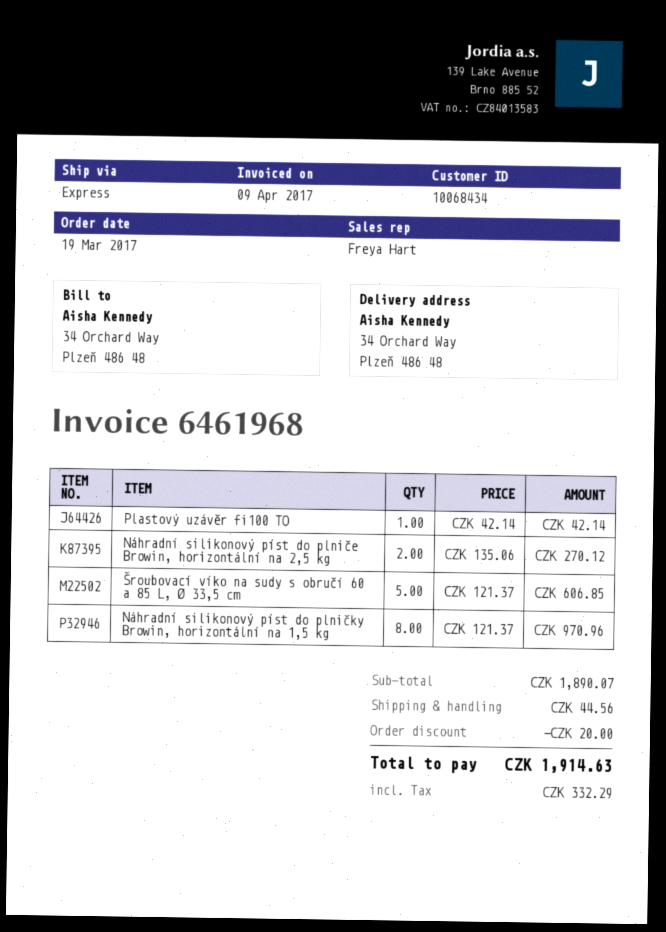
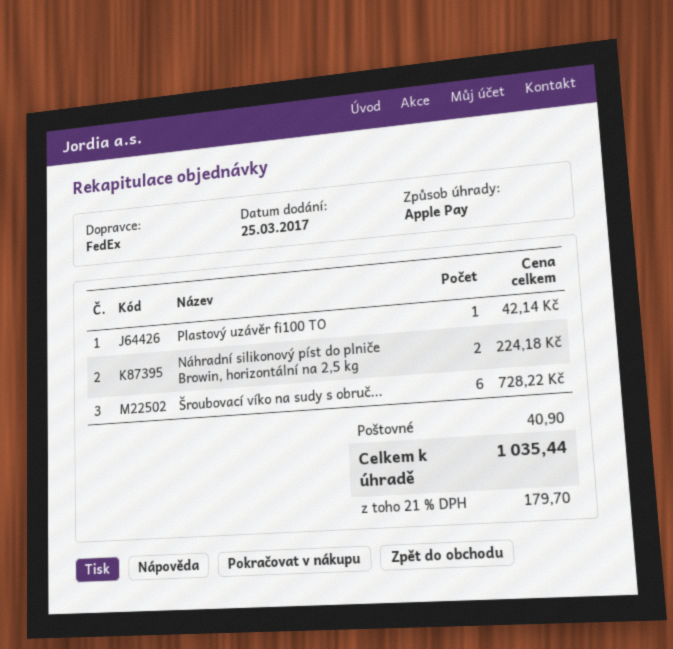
shipping method: express -> FedEx
Náhradní silikonový píst do plniče Browin, horizontální na 2,5 kg: 2 for 270.12 -> 2 for 224.18
Šroubovací víko na sudy s obručí 60 a 85 L, Ø 33,5 cm: 5 for 606.85 -> 6 for 728.22
Náhradní silikonový píst do plničky Browin, horizontální na 1,5 kg: 8 for 970.96 -> none
discount: 20.00 -> none
shipping: 44.56 -> 40.90
tax: 332.29 -> 179.70
total: 1914.63 -> 1035.44

